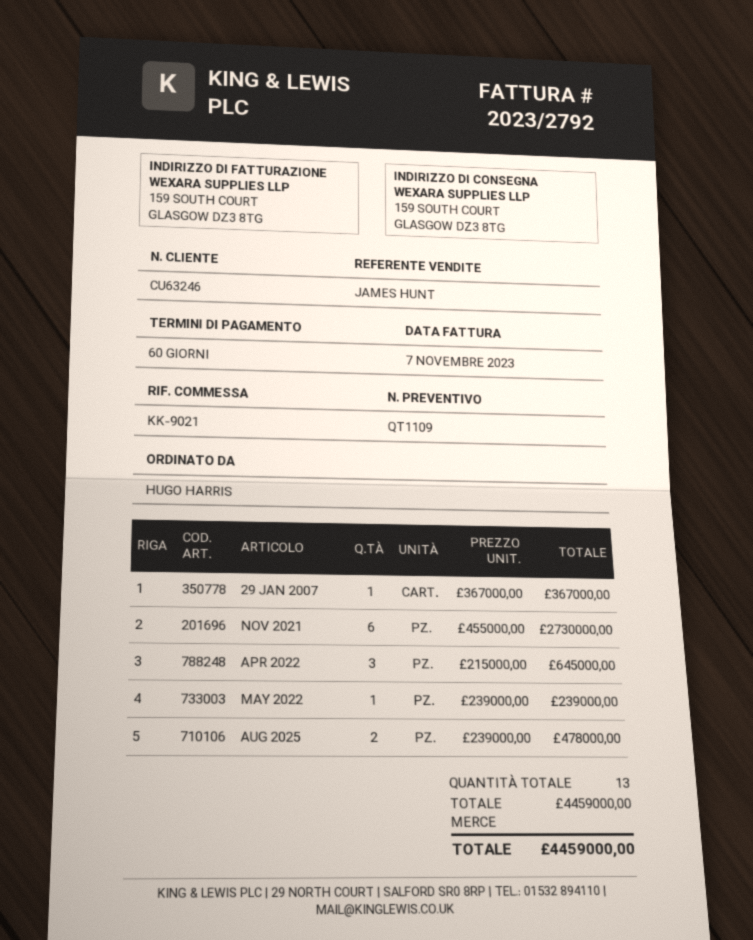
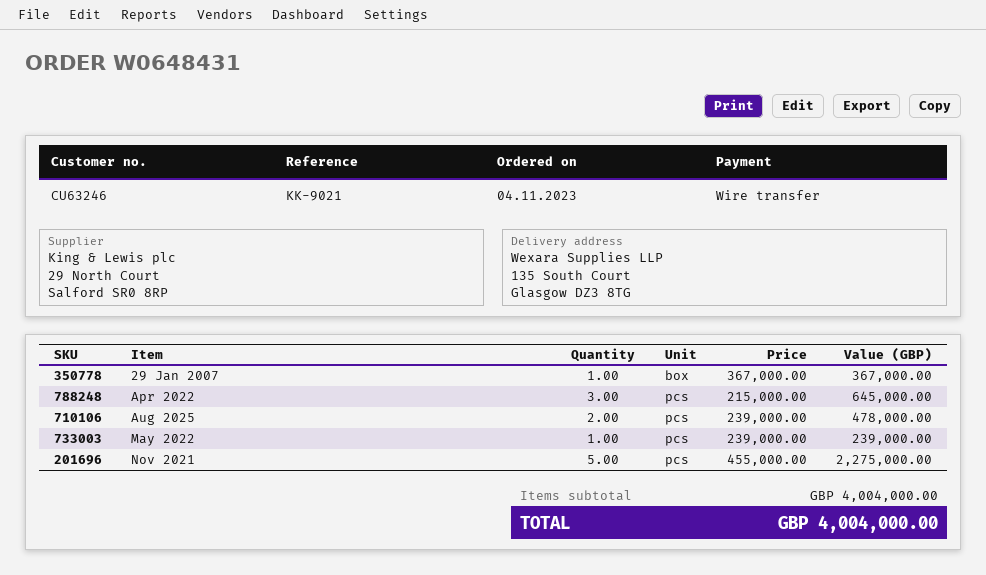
ship to: 159 SOUTH COURT, GLASGOW DZ3 8TG -> 135 South Court, Glasgow DZ3 8TG
NOV 2021: 6 x 455000.00 = 2730000.00 -> 5 x 455000.00 = 2275000.00
subtotal: 4459000.00 -> 4004000.00
total: 4459000.00 -> 4004000.00

